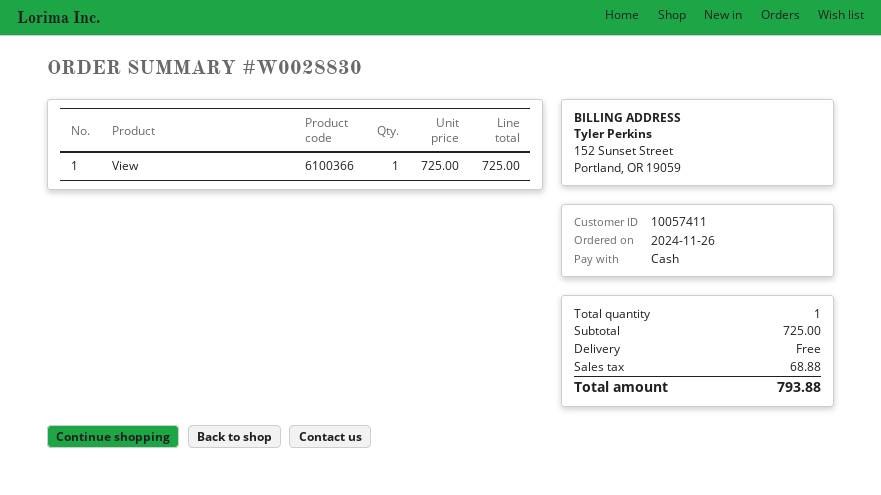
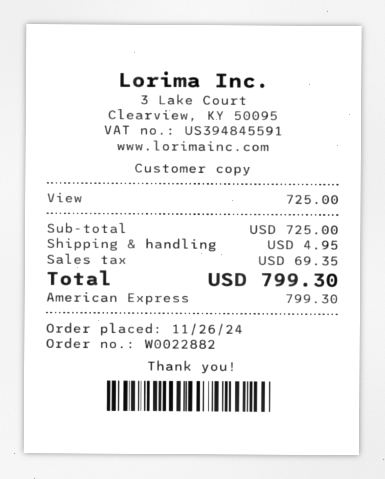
order number: W0028830 -> W0022882
payment method: cash -> American Express
shipping: 0.00 -> 4.95
tax: 68.88 -> 69.35
total: 793.88 -> 799.30

